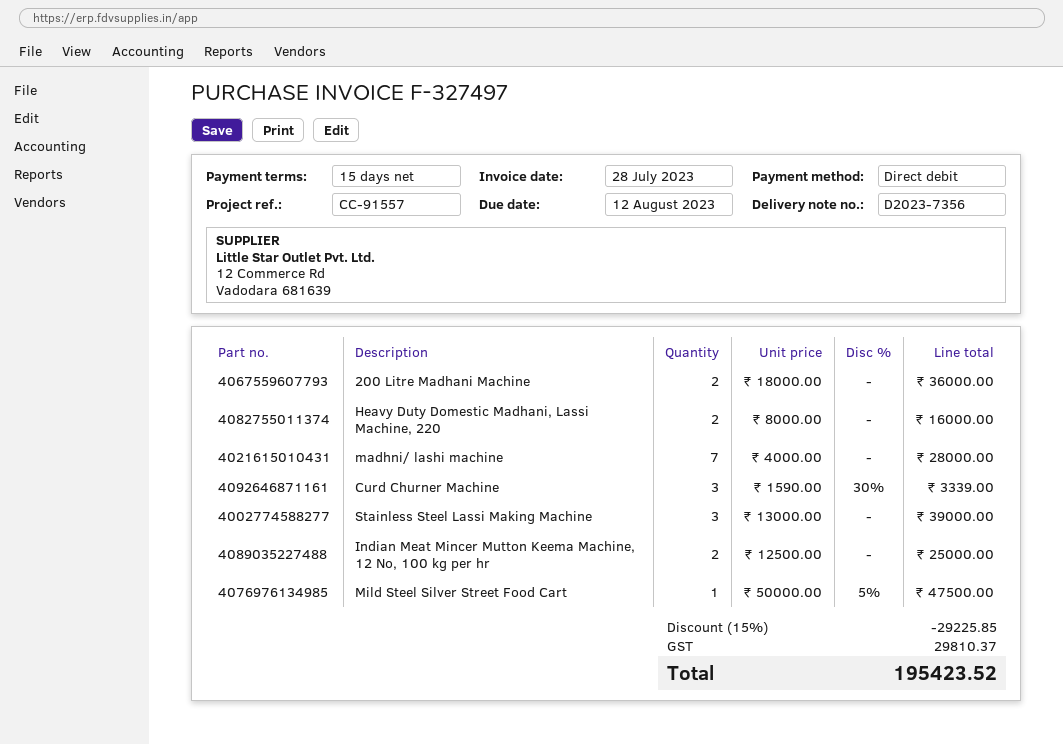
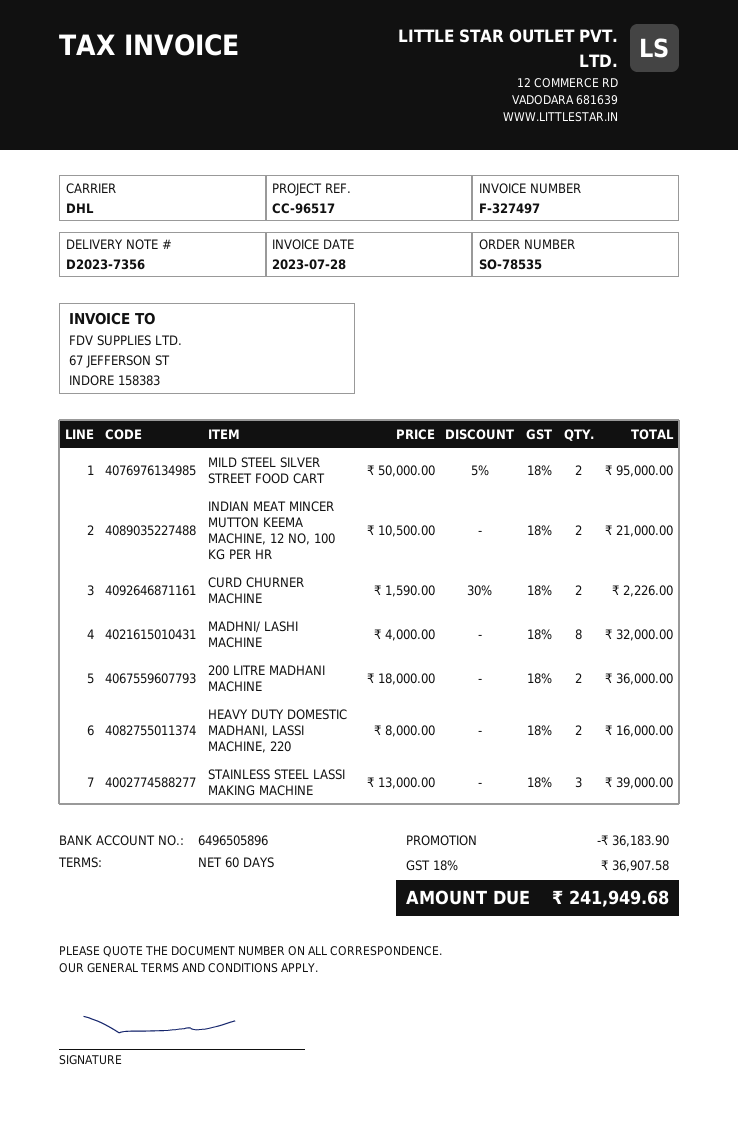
payment terms: 15 days -> 60 days
reference: CC-91557 -> CC-96517
madhni/ lashi machine: 7 x 4000.00 = 28000.00 -> 8 x 4000.00 = 32000.00
Curd Churner Machine: 3 x 1590.00 - 30% = 3339.00 -> 2 x 1590.00 - 30% = 2226.00
Indian Meat Mincer Mutton Keema Machine, 12 No, 100 kg per hr: 2 x 12500.00 = 25000.00 -> 2 x 10500.00 = 21000.00
Mild Steel Silver Street Food Cart: 1 x 50000.00 - 5% = 47500.00 -> 2 x 50000.00 - 5% = 95000.00
discount: 29225.85 -> 36183.90
tax: 29810.37 -> 36907.58
total: 195423.52 -> 241949.68

